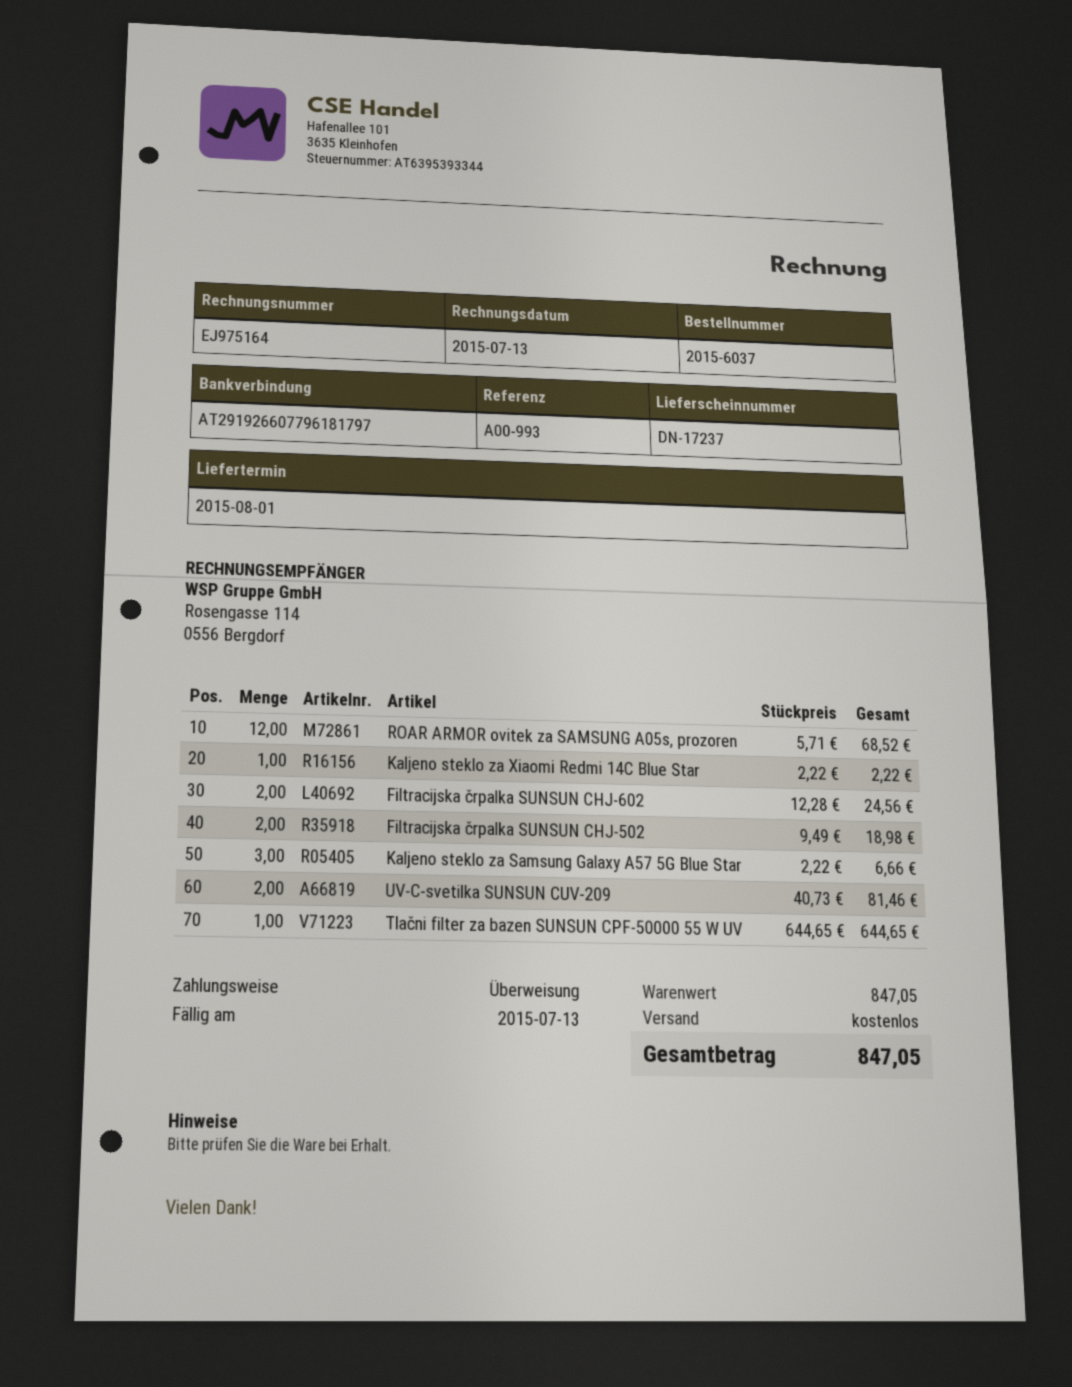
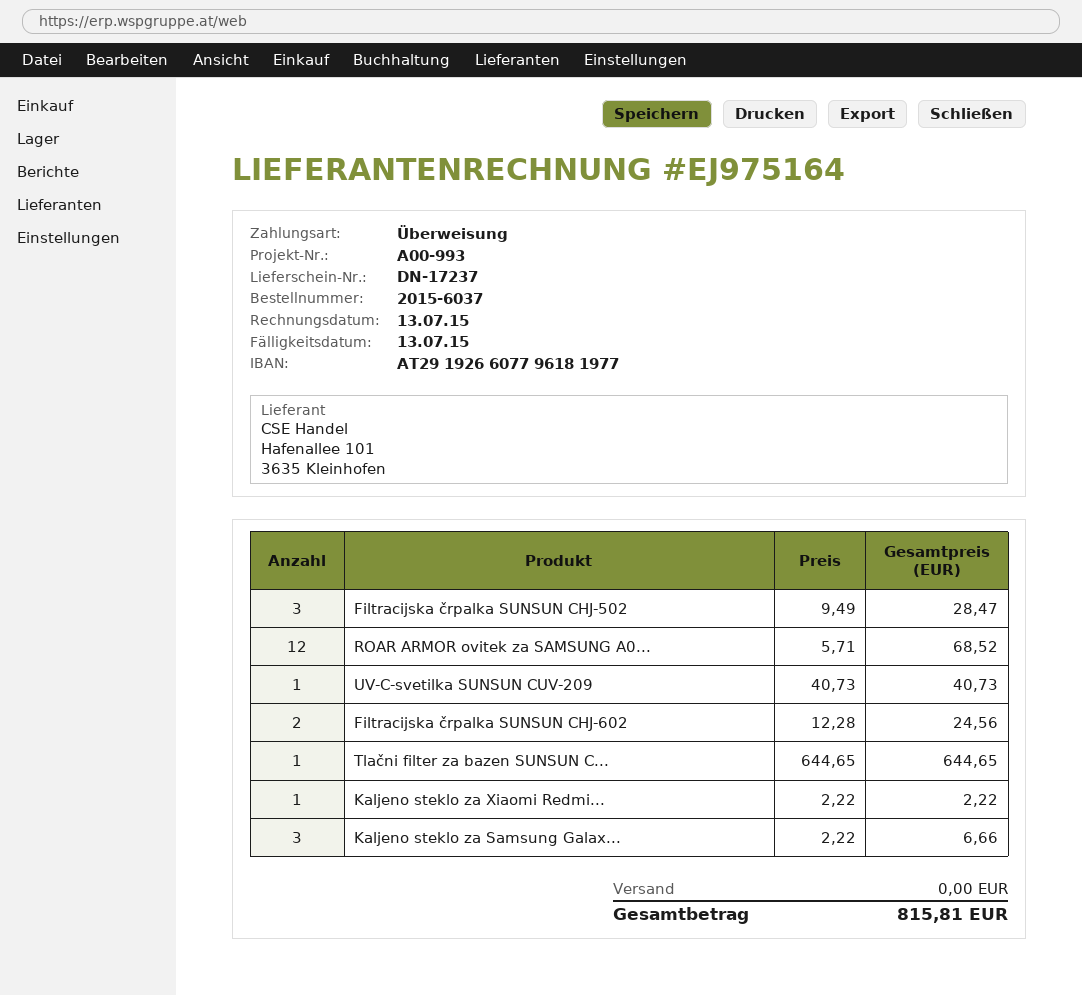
bank account: AT291926607796181797 -> AT291926607796181977
Filtracijska črpalka SUNSUN CHJ-502: 2 x 9.49 = 18.98 -> 3 x 9.49 = 28.47
UV-C-svetilka SUNSUN CUV-209: 2 x 40.73 = 81.46 -> 1 x 40.73 = 40.73
total: 847.05 -> 815.81

